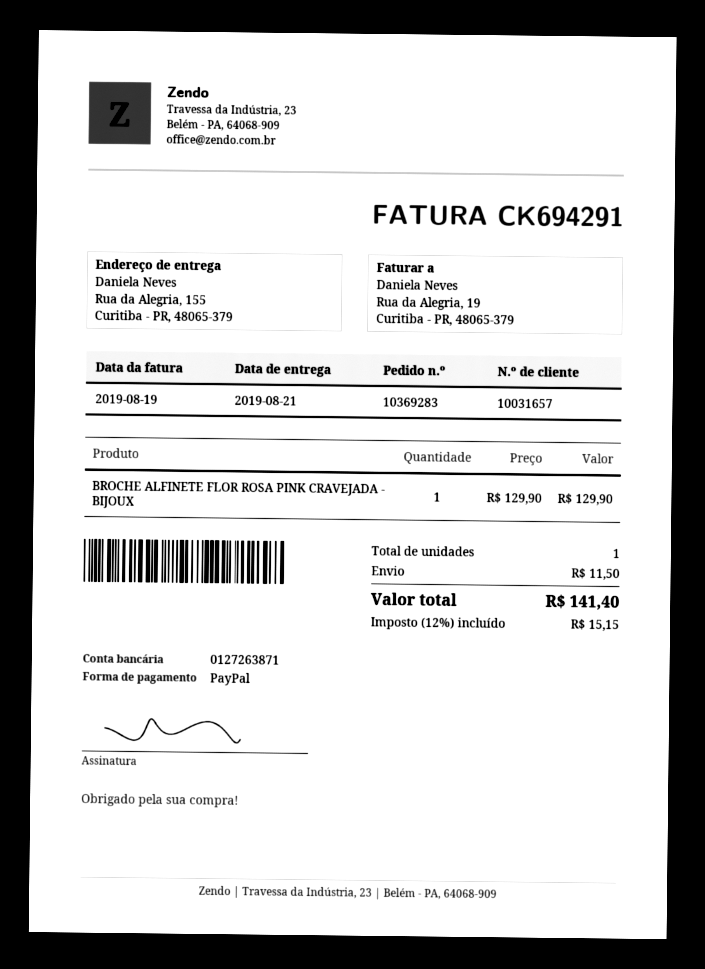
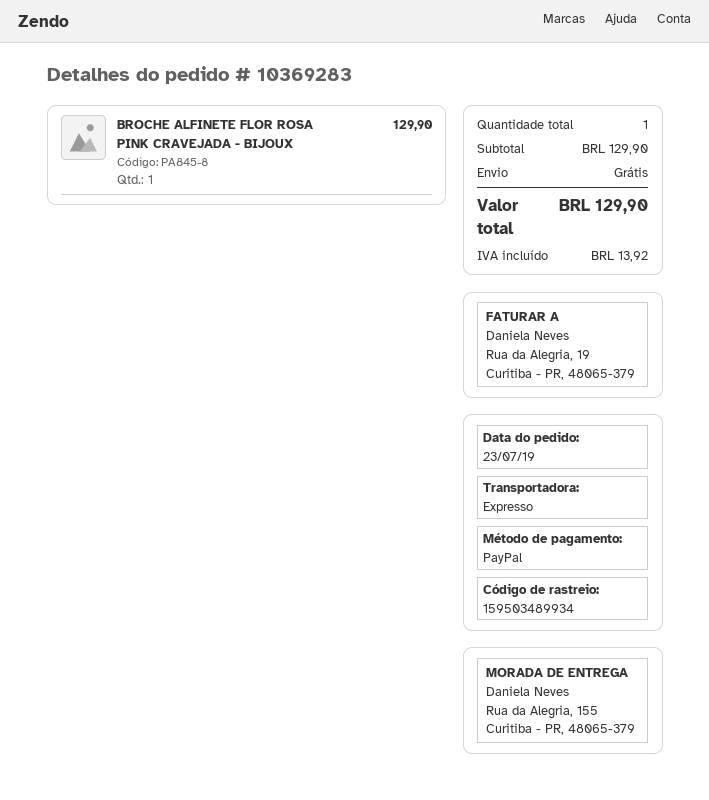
shipping: 11.50 -> 0.00
tax: 15.15 -> 13.92
total: 141.40 -> 129.90

